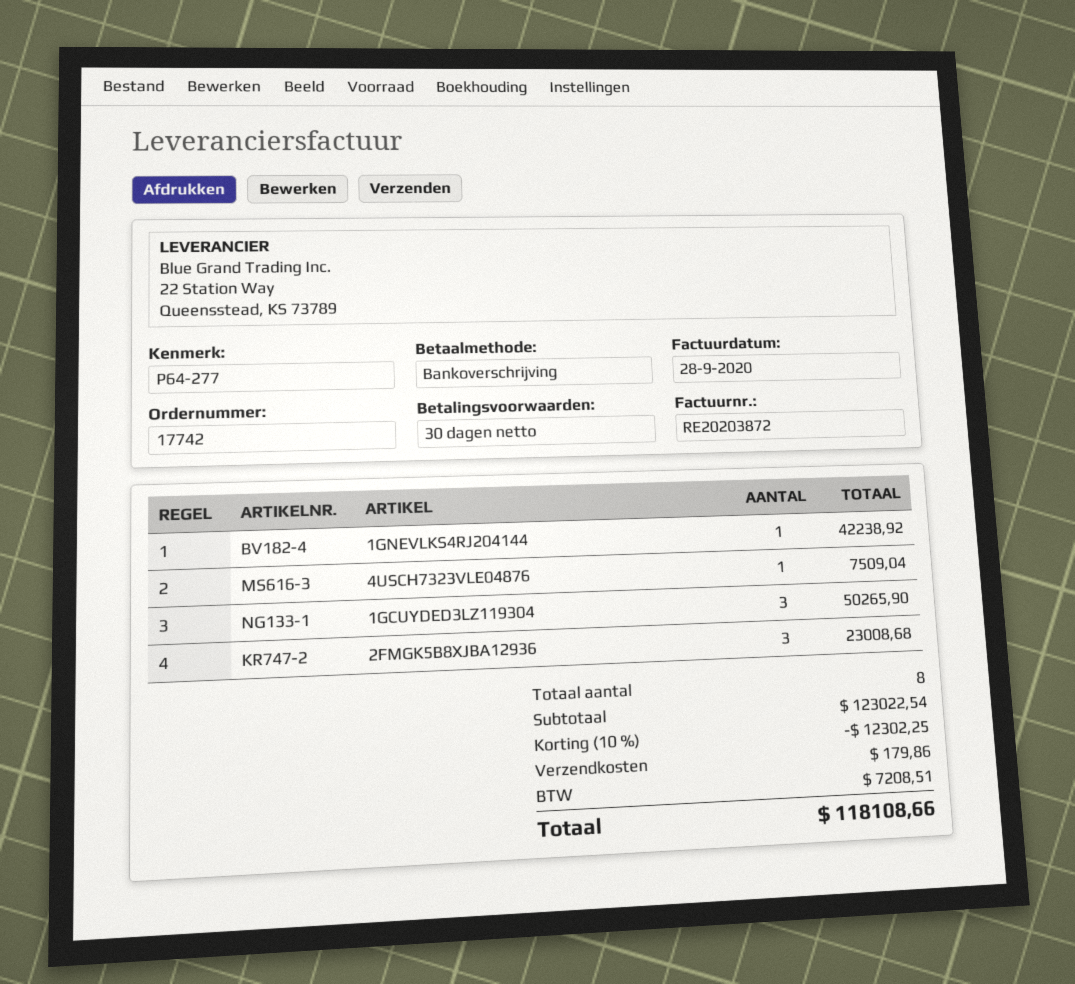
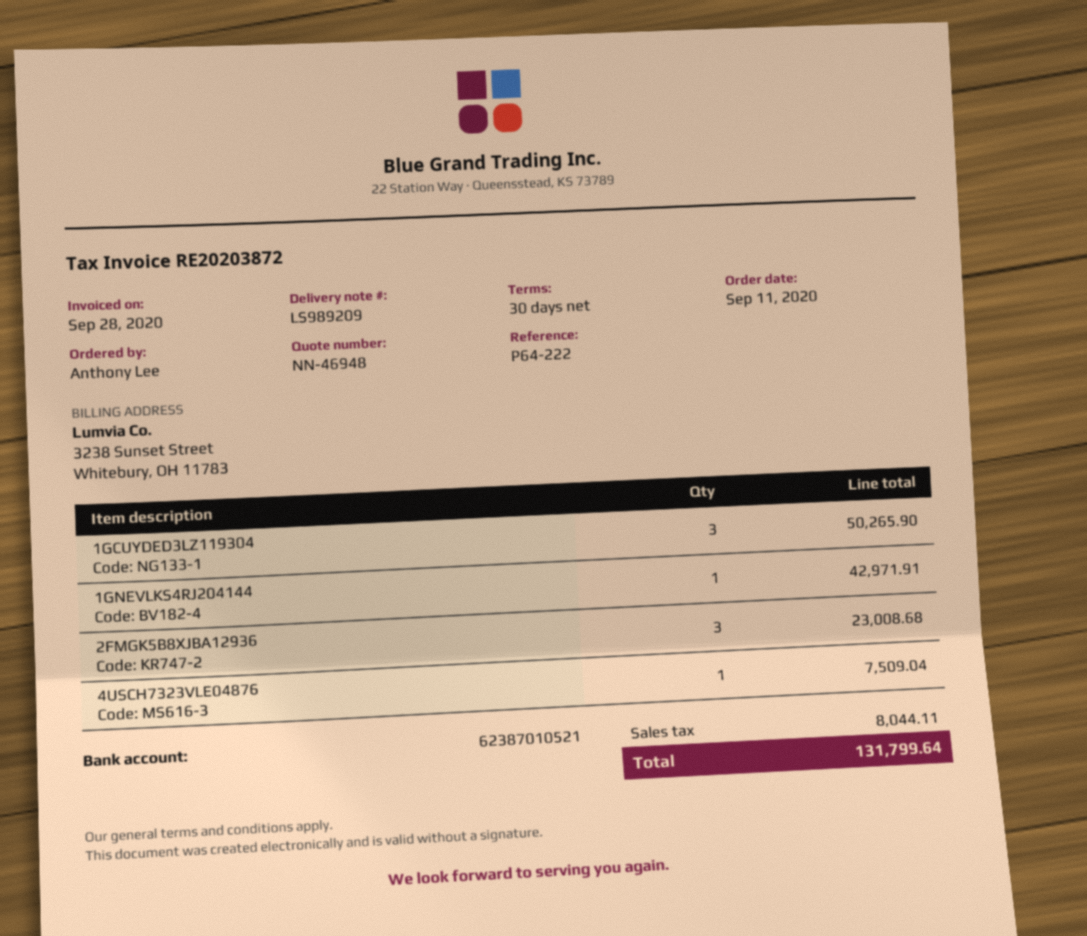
reference: P64-277 -> P64-222
1GNEVLKS4RJ204144: 1 for 42238.92 -> 1 for 42971.91
discount: 10% = 12302.25 -> none
shipping: 179.86 -> none
tax: 7208.51 -> 8044.11
total: 118108.66 -> 131799.64

